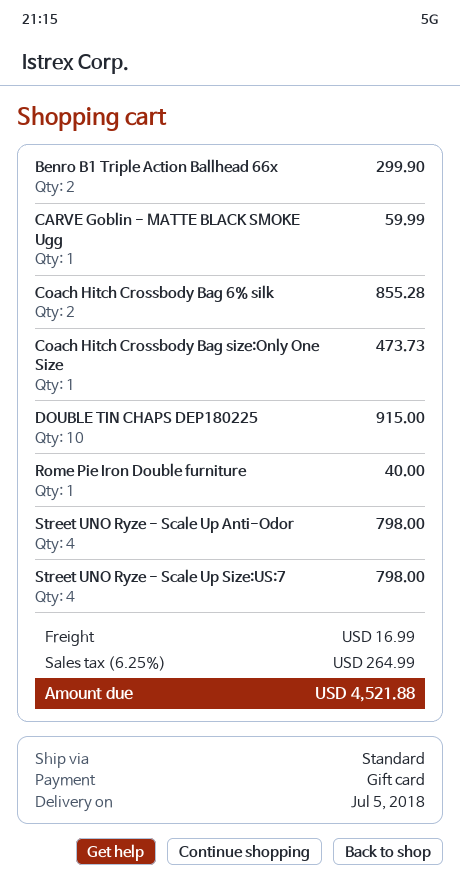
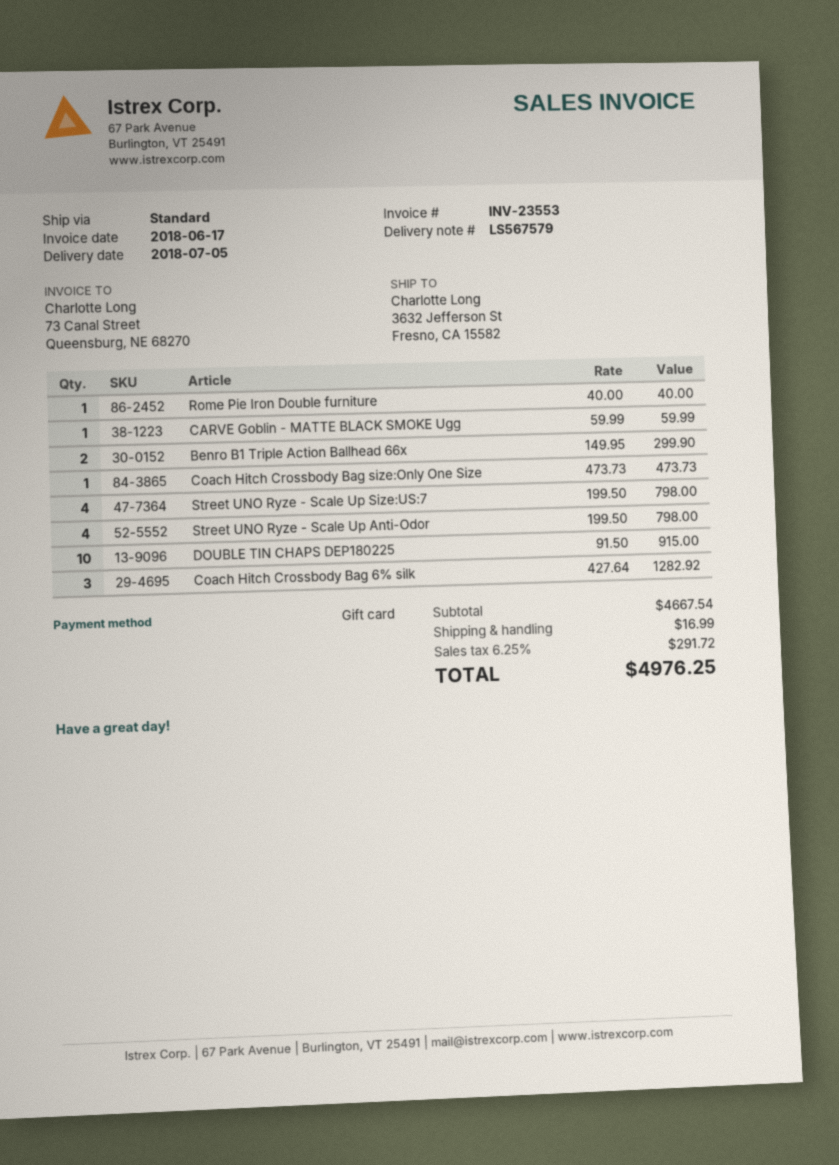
Coach Hitch Crossbody Bag 6% silk: 2 for 855.28 -> 3 for 1282.92
tax: 6.25% = 264.99 -> 6.25% = 291.72
total: 4521.88 -> 4976.25

